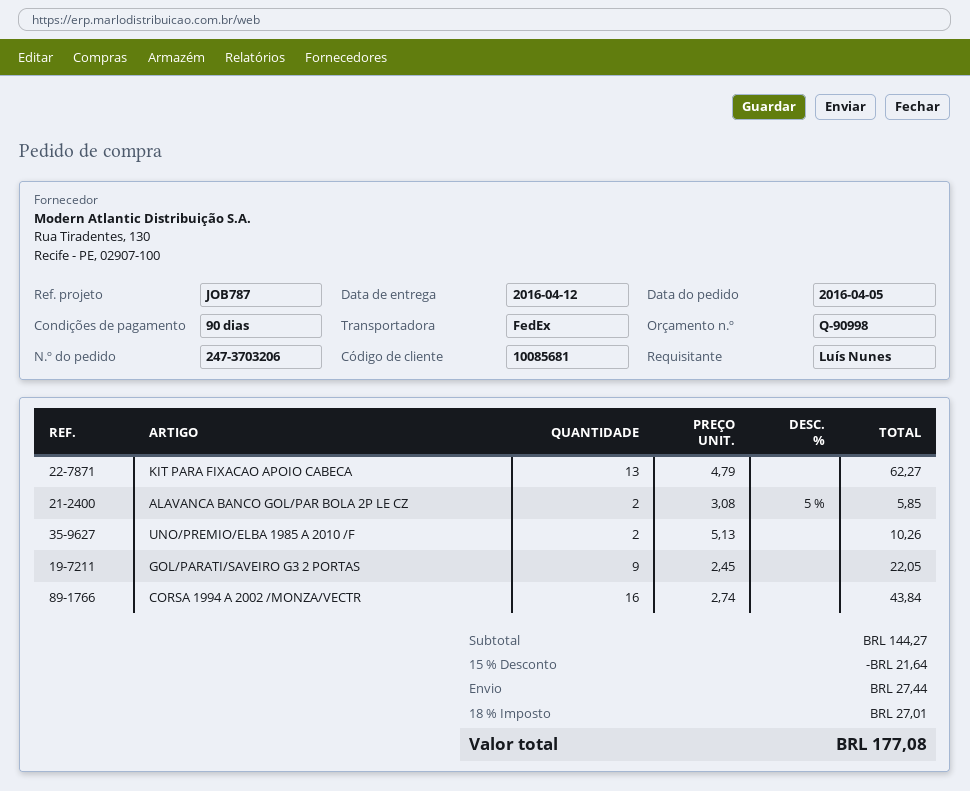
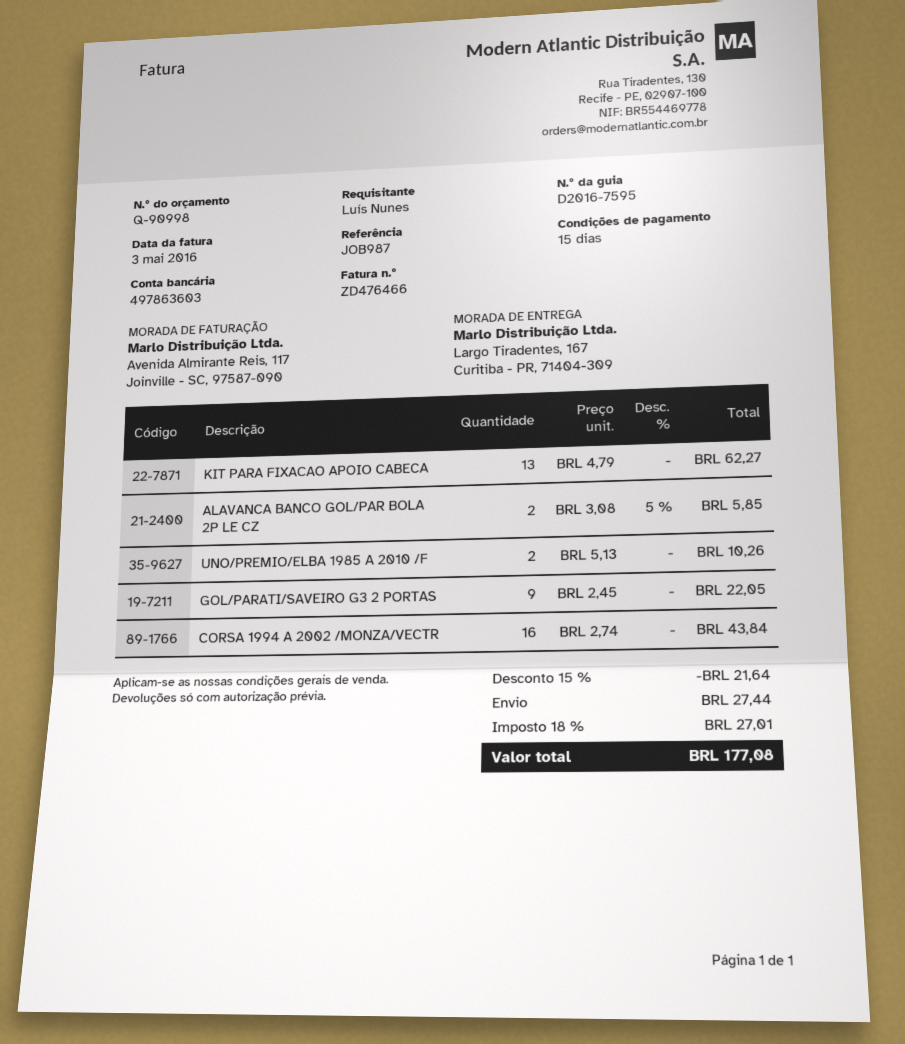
payment terms: 90 days -> 15 days
reference: JOB787 -> JOB987

